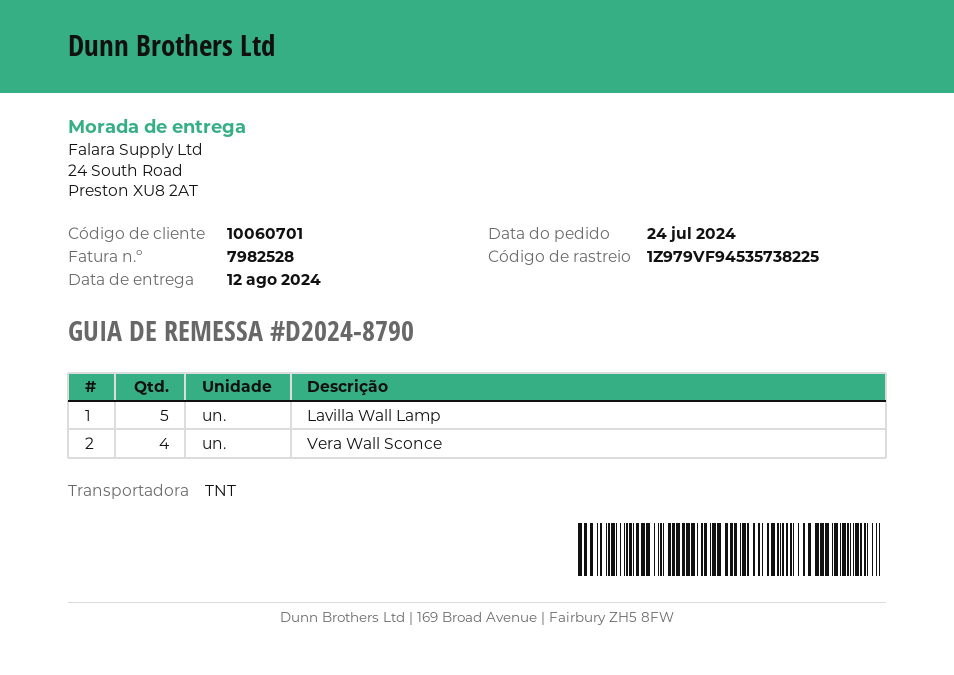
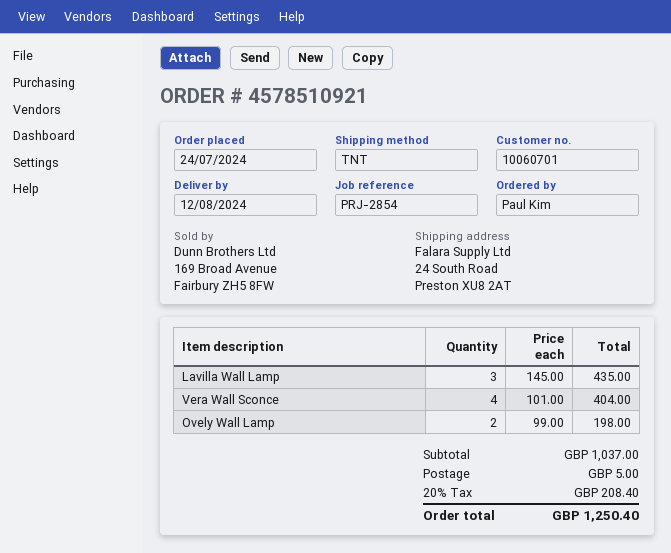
Lavilla Wall Lamp: 5 -> 3
Ovely Wall Lamp: none -> 2

